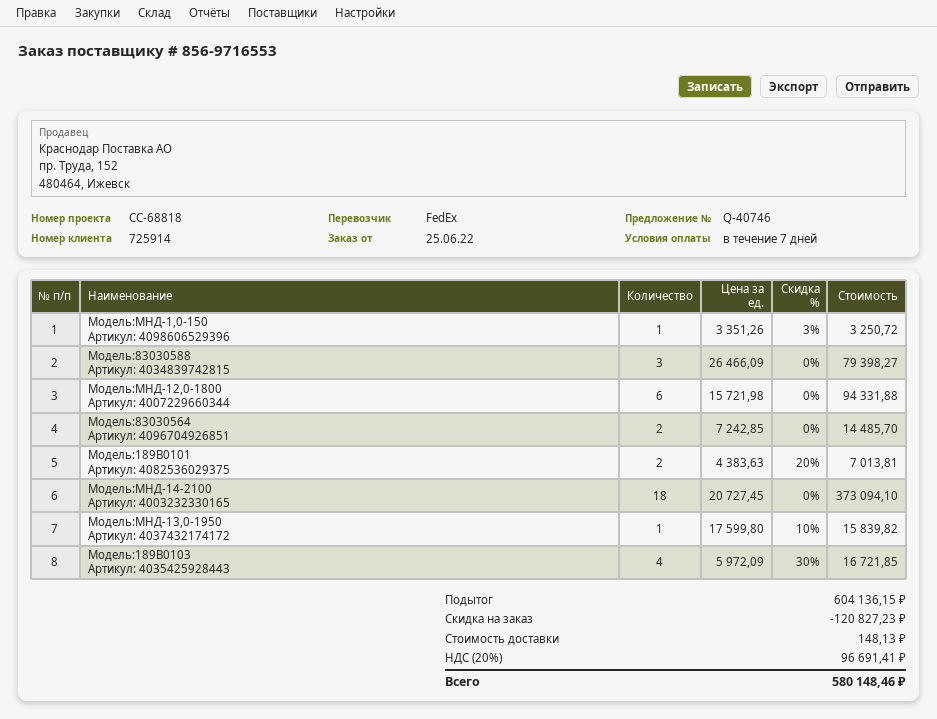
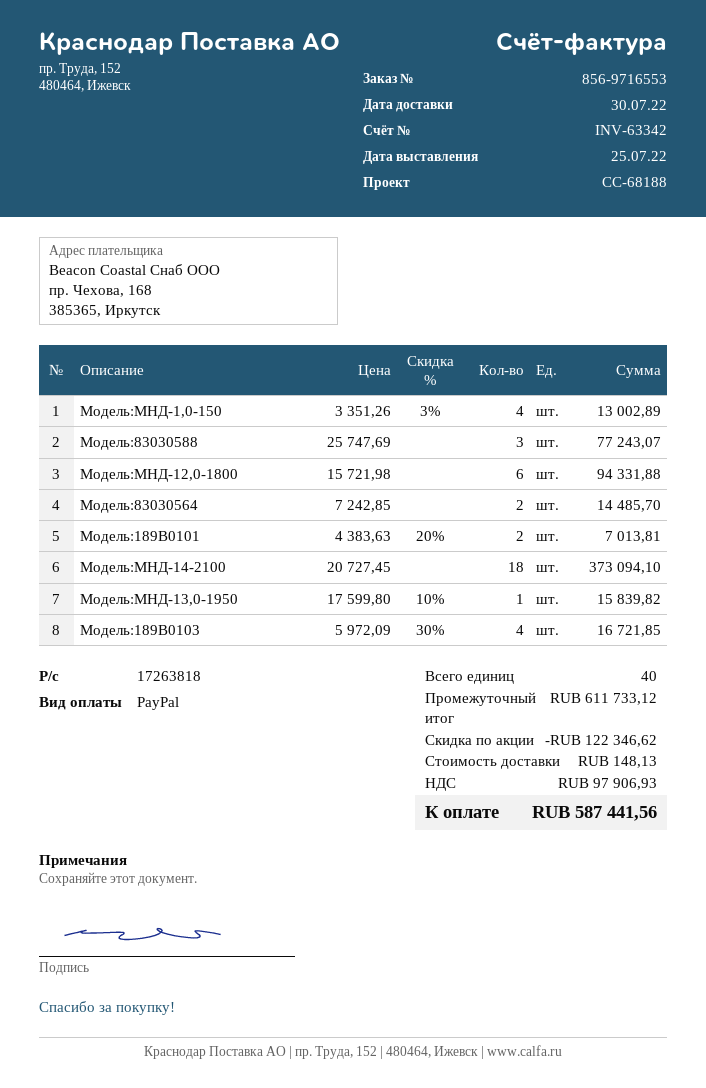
reference: CC-68818 -> CC-68188
Модель:МНД-1,0-150: 1 x 3351.26 - 3% = 3250.72 -> 4 x 3351.26 - 3% = 13002.89
Модель:83030588: 3 x 26466.09 = 79398.27 -> 3 x 25747.69 = 77243.07
subtotal: 604136.15 -> 611733.12
discount: 120827.23 -> 122346.62
tax: 96691.41 -> 97906.93
total: 580148.46 -> 587441.56

